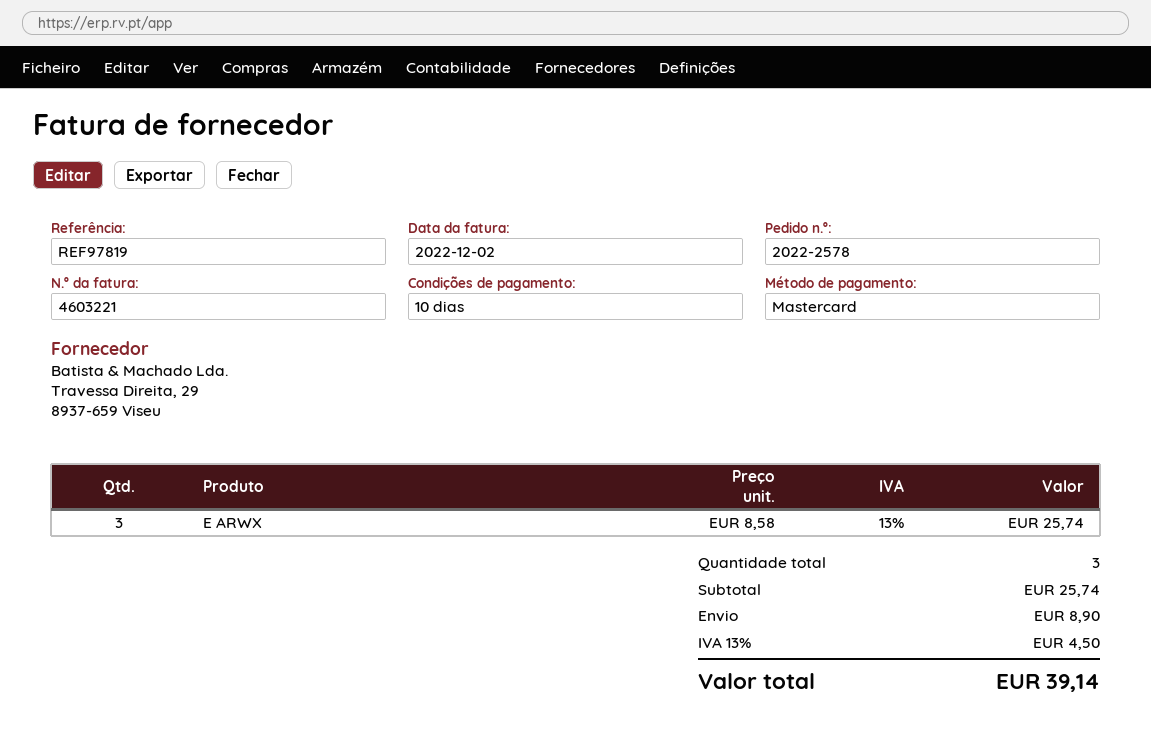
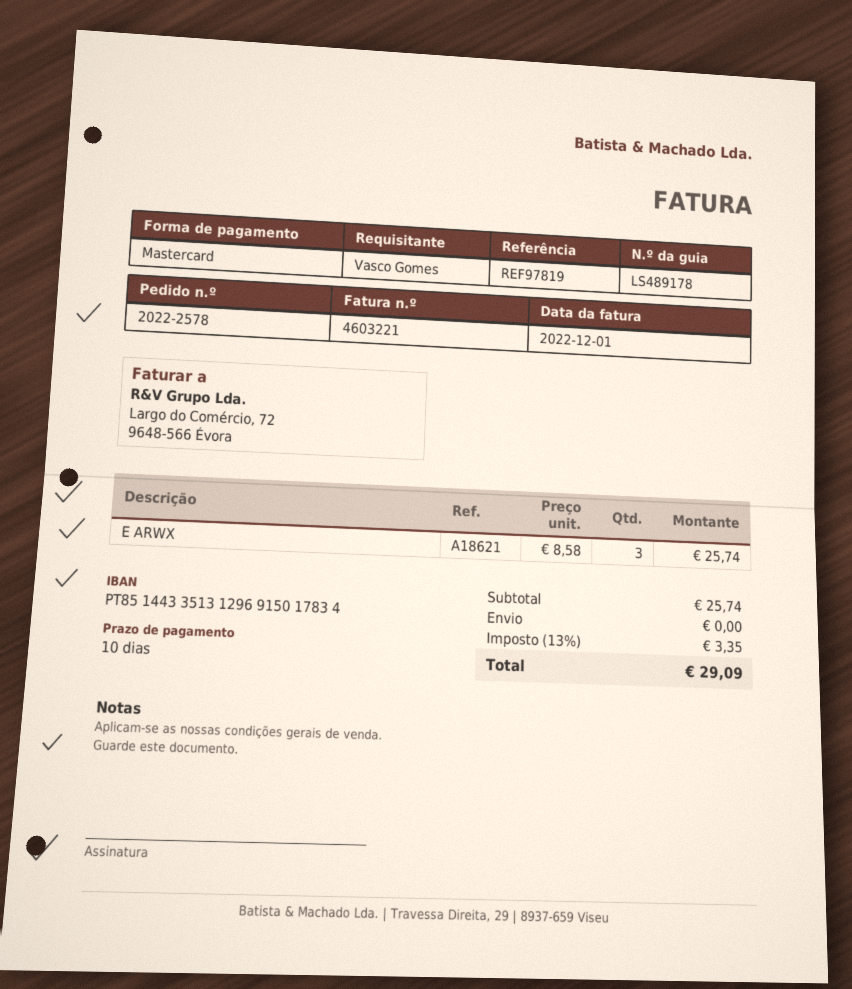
invoice date: 2022-12-02 -> 2022-12-01
shipping: 8.90 -> 0.00
tax: 13% = 4.50 -> 13% = 3.35
total: 39.14 -> 29.09

